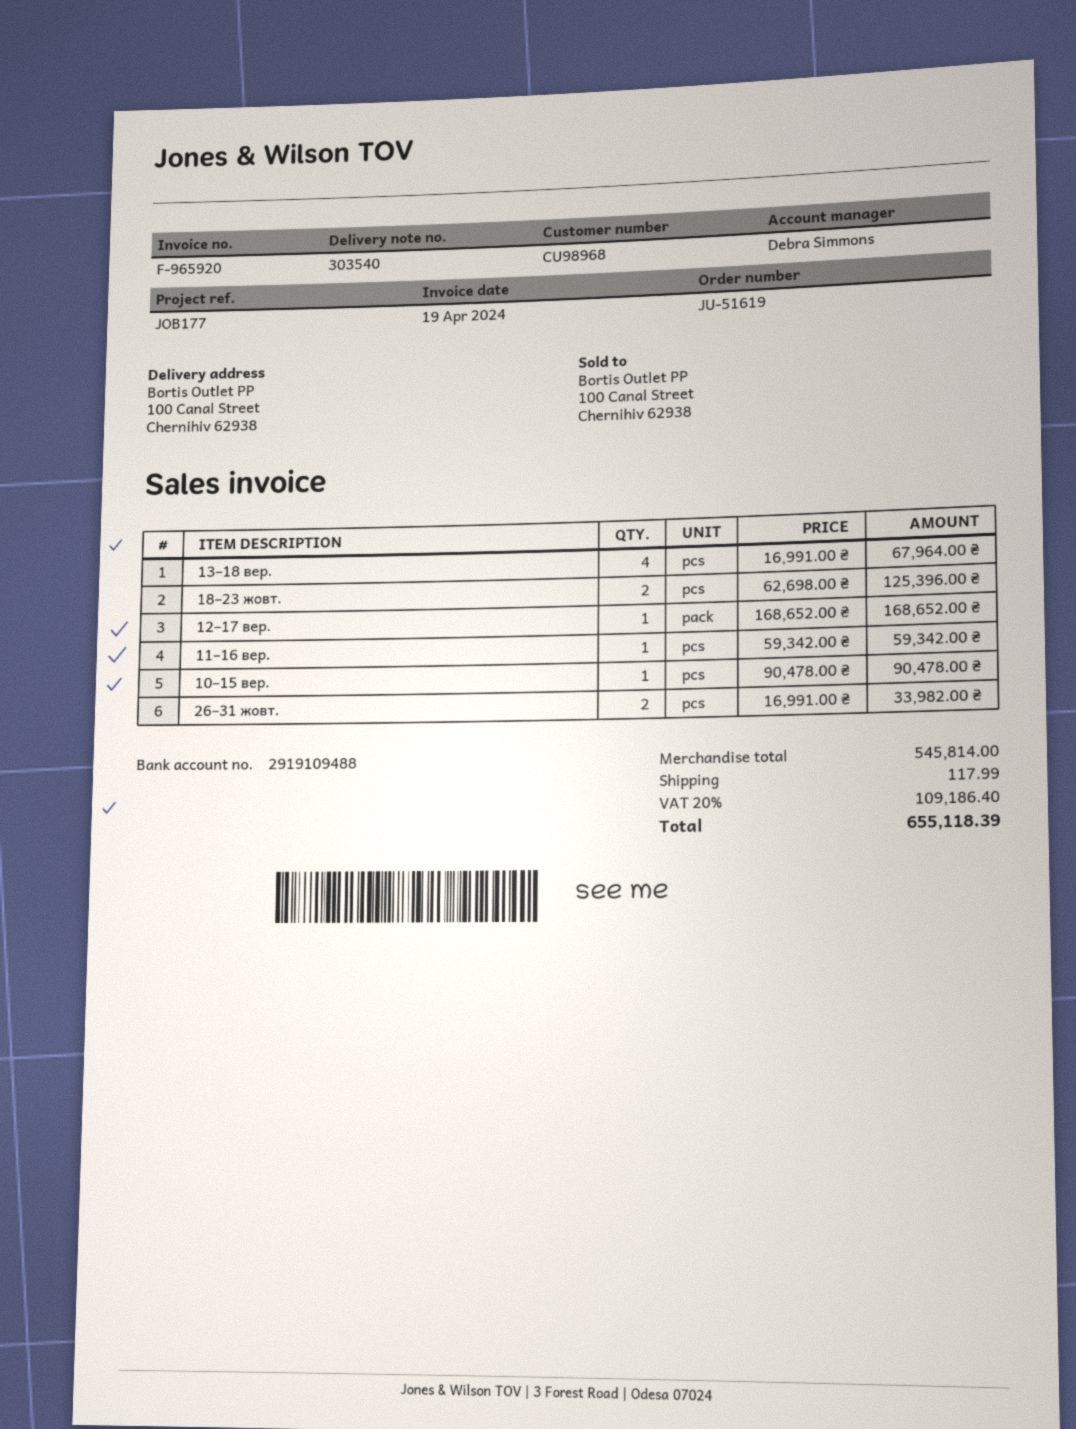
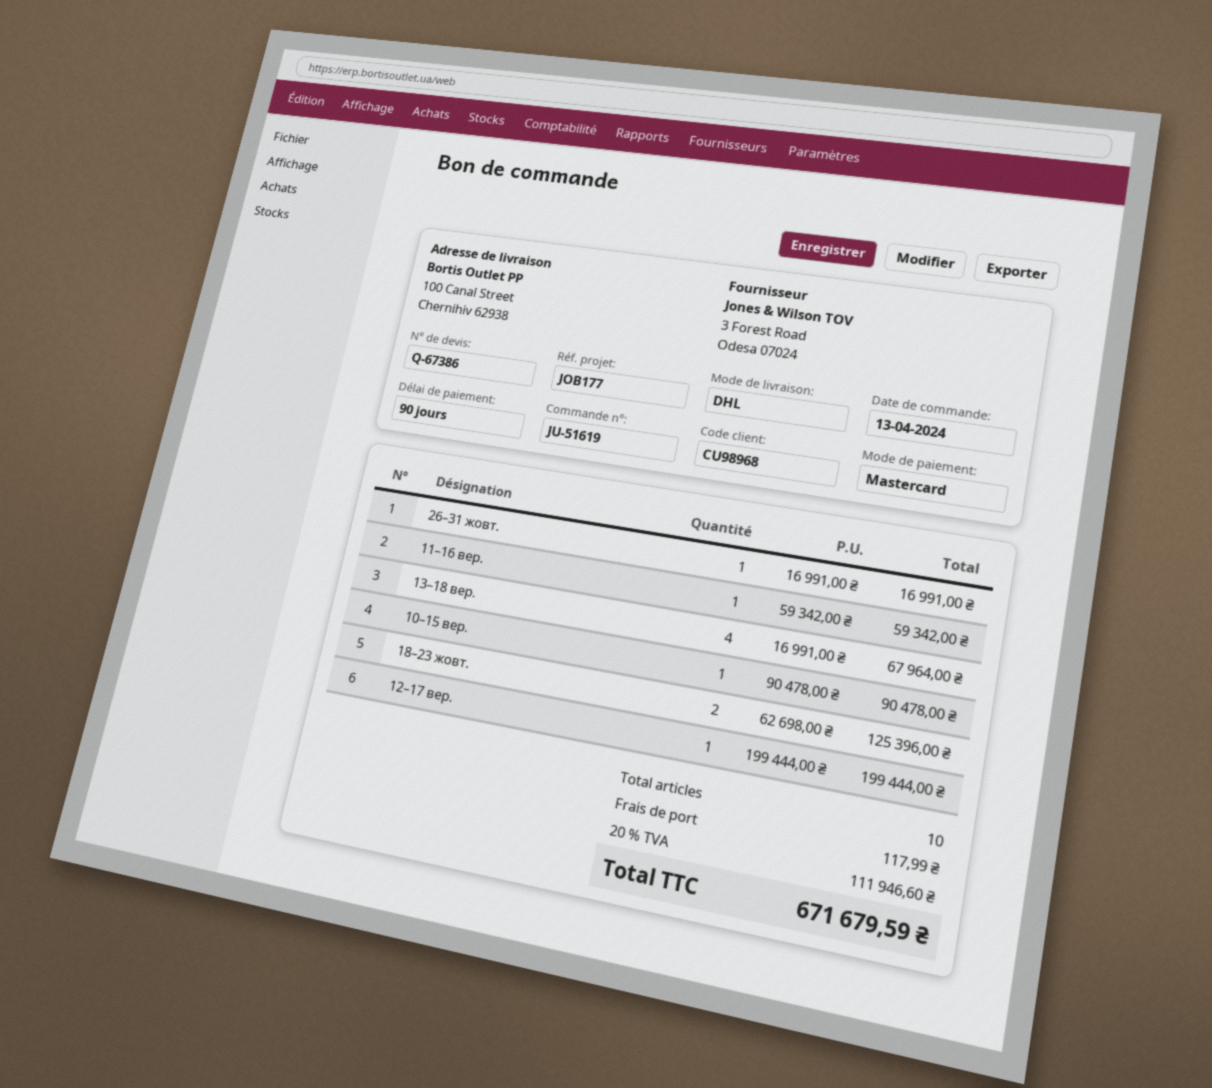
12–17 вер.: 1 x 168652.00 = 168652.00 -> 1 x 199444.00 = 199444.00
26–31 жовт.: 2 x 16991.00 = 33982.00 -> 1 x 16991.00 = 16991.00
tax: 20% = 109186.40 -> 20% = 111946.60
total: 655118.39 -> 671679.59

